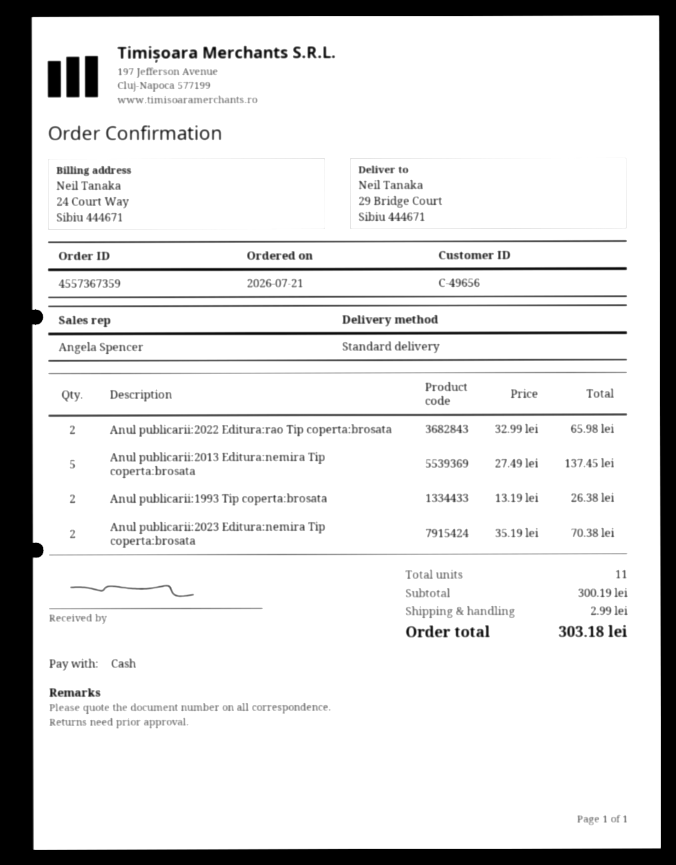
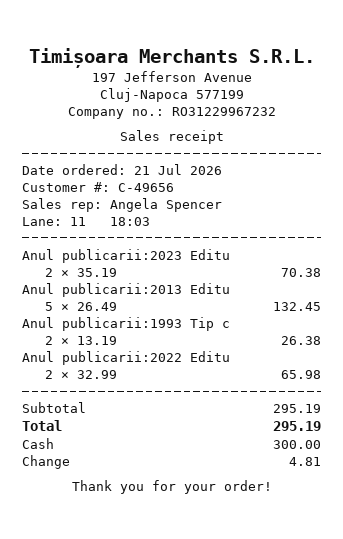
Anul publicarii:2013 Editura:nemira Tip coperta:brosata: 5 x 27.49 = 137.45 -> 5 x 26.49 = 132.45
subtotal: 300.19 -> 295.19
shipping: 2.99 -> none
total: 303.18 -> 295.19

